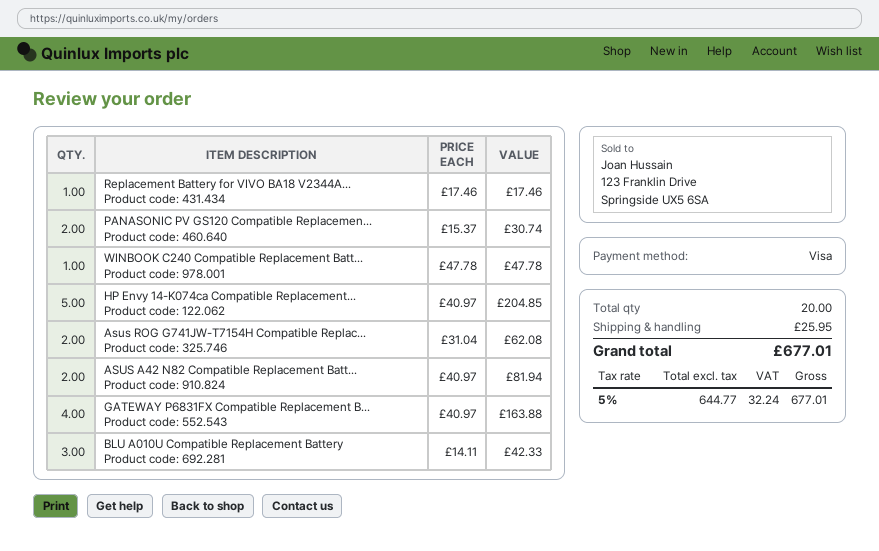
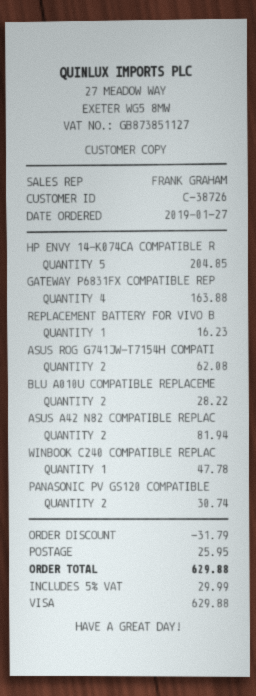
Replacement Battery for VIVO BA18 V2344A...: 1 for 17.46 -> 1 for 16.23
BLU A010U Compatible Replacement Battery: 3 for 42.33 -> 2 for 28.22
discount: none -> 31.79
tax: 5% = 32.24 -> 5% = 29.99
total: 677.01 -> 629.88

